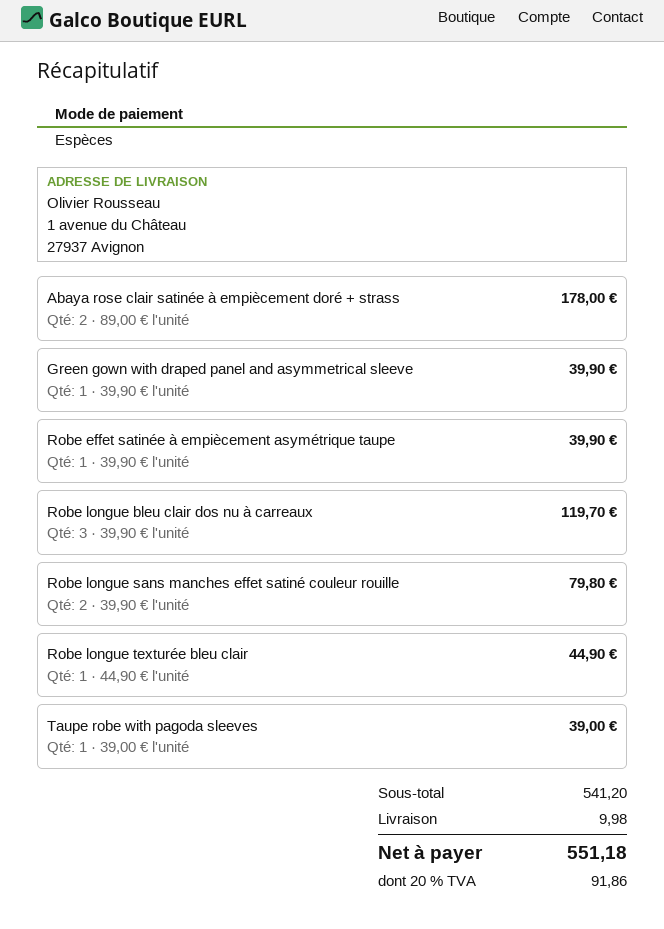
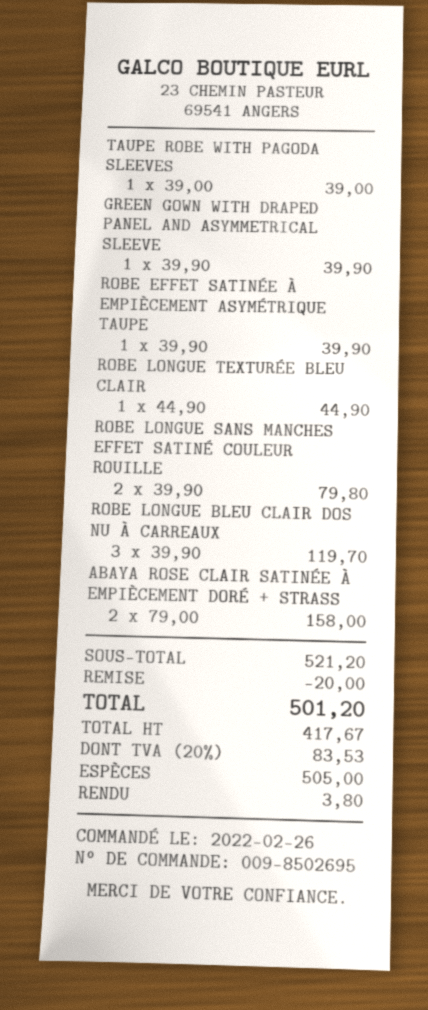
Abaya rose clair satinée à empiècement doré + strass: 2 x 89.00 = 178.00 -> 2 x 79.00 = 158.00
subtotal: 541.20 -> 521.20
discount: none -> 20.00
shipping: 9.98 -> none
tax: 20% = 91.86 -> 20% = 83.53
total: 551.18 -> 501.20

